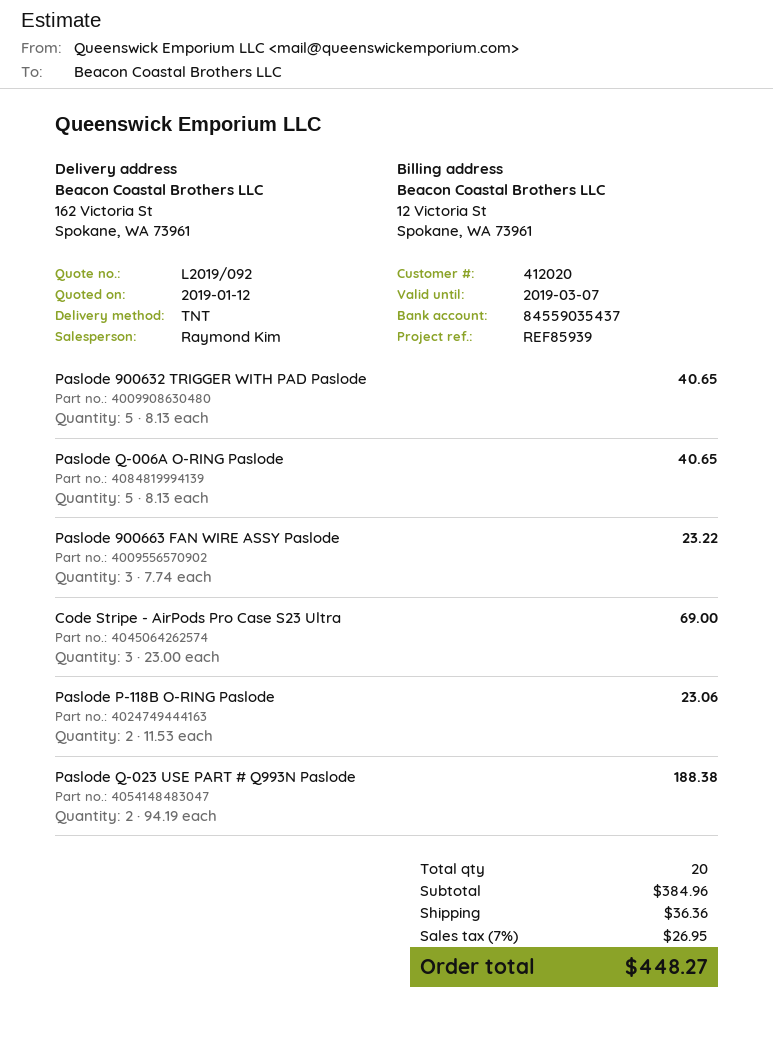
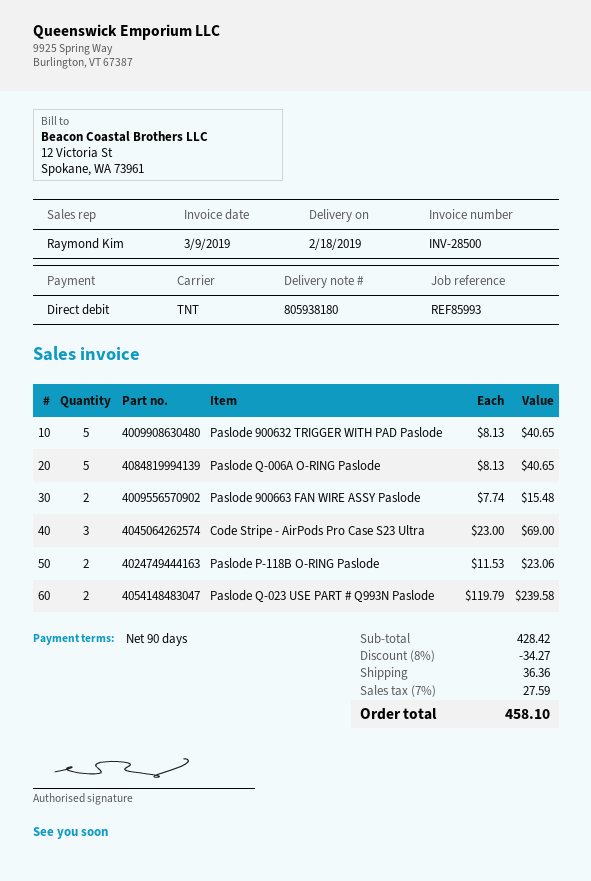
reference: REF85939 -> REF85993
Paslode 900663 FAN WIRE ASSY Paslode: 3 x 7.74 = 23.22 -> 2 x 7.74 = 15.48
Paslode Q-023 USE PART # Q993N Paslode: 2 x 94.19 = 188.38 -> 2 x 119.79 = 239.58
subtotal: 384.96 -> 428.42
discount: none -> 8% = 34.27
tax: 7% = 26.95 -> 7% = 27.59
total: 448.27 -> 458.10

